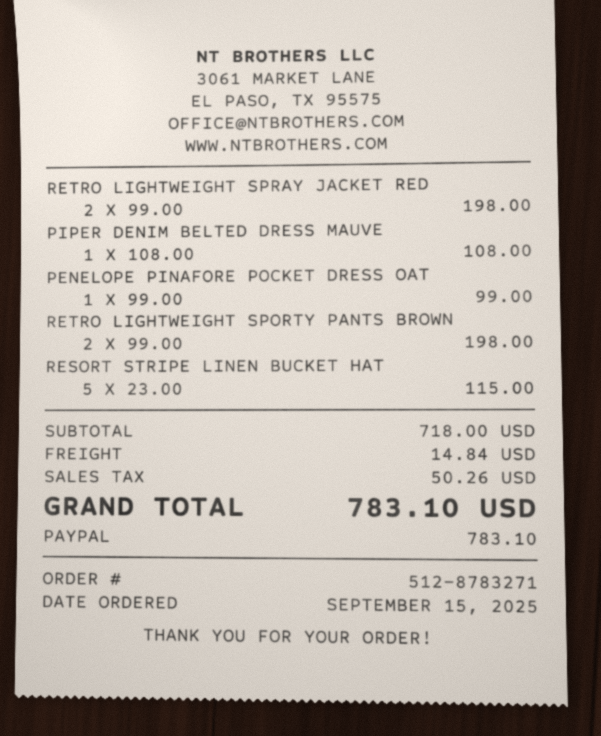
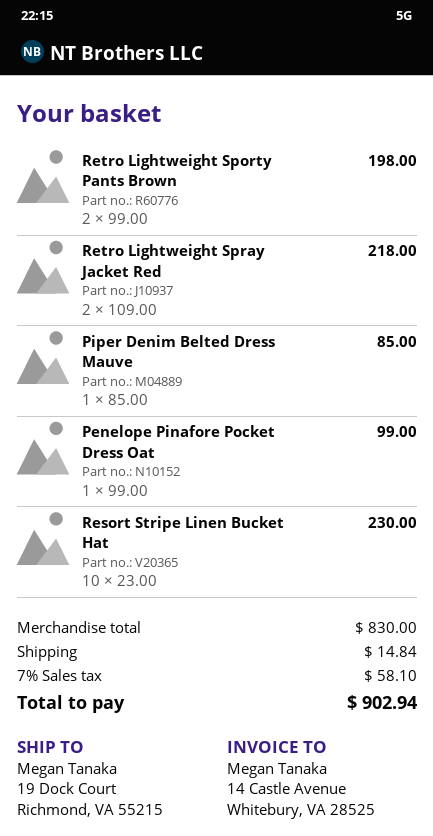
RETRO LIGHTWEIGHT SPRAY JACKET RED: 2 x 99.00 = 198.00 -> 2 x 109.00 = 218.00
PIPER DENIM BELTED DRESS MAUVE: 1 x 108.00 = 108.00 -> 1 x 85.00 = 85.00
RESORT STRIPE LINEN BUCKET HAT: 5 x 23.00 = 115.00 -> 10 x 23.00 = 230.00
subtotal: 718.00 -> 830.00
tax: 50.26 -> 58.10
total: 783.10 -> 902.94

